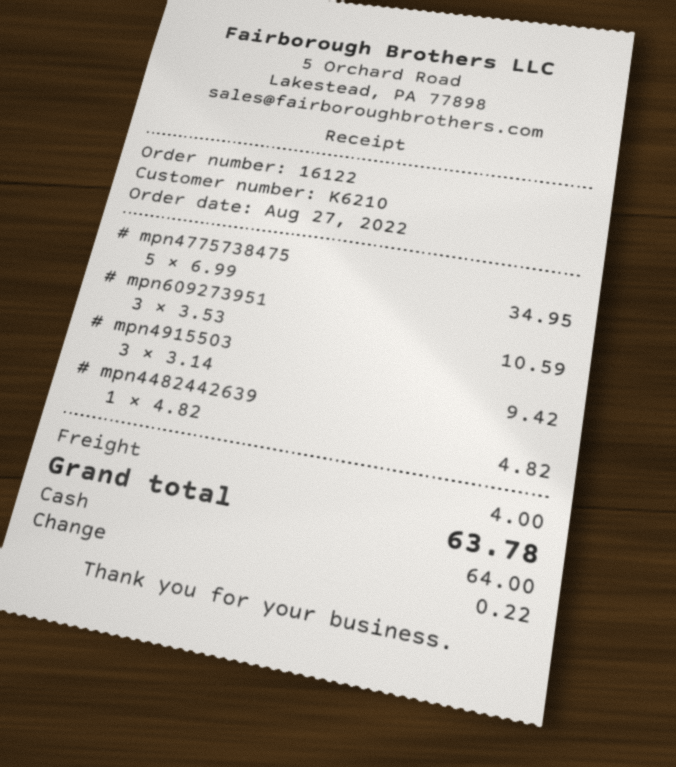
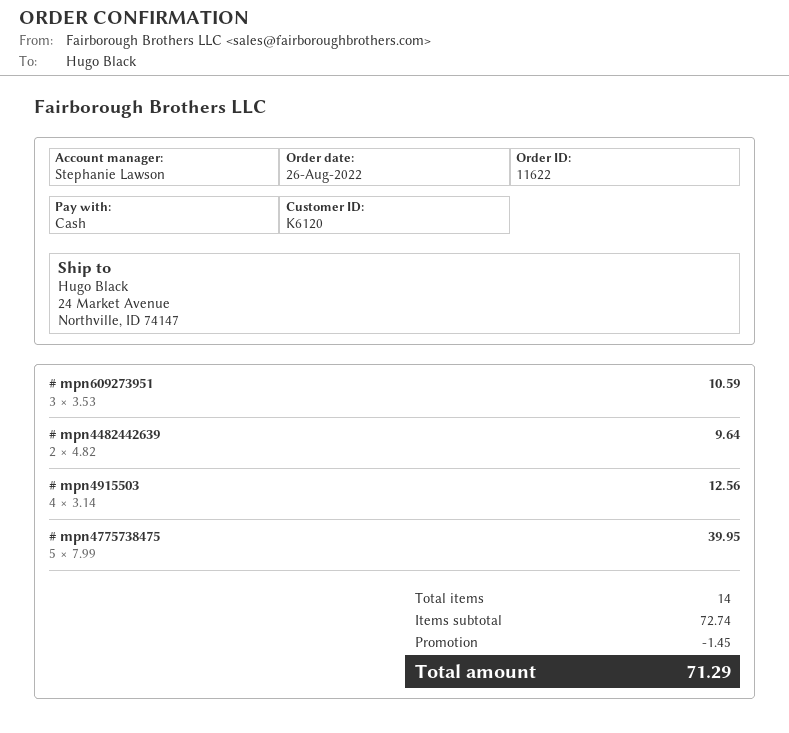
order number: 16122 -> 11622
order date: 2022-08-27 -> 2022-08-26
customer number: K6210 -> K6120
# mpn4775738475: 5 x 6.99 = 34.95 -> 5 x 7.99 = 39.95
# mpn4915503: 3 x 3.14 = 9.42 -> 4 x 3.14 = 12.56
# mpn4482442639: 1 x 4.82 = 4.82 -> 2 x 4.82 = 9.64
discount: none -> 1.45
shipping: 4.00 -> none
total: 63.78 -> 71.29

